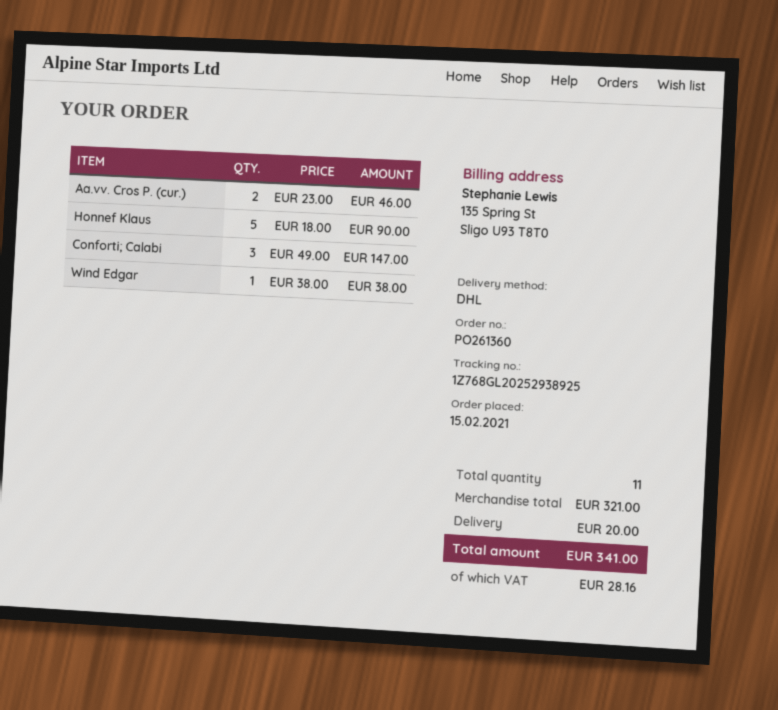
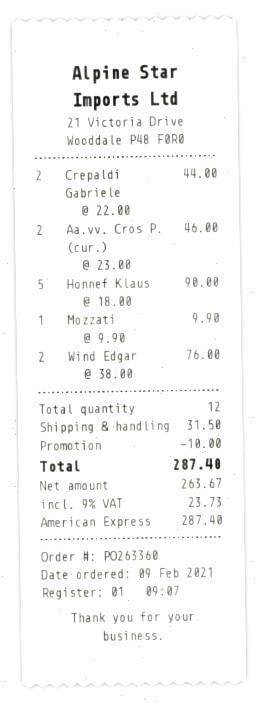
order number: PO261360 -> PO263360
order date: 2021-02-15 -> 2021-02-09
Conforti; Calabi: 3 x 49.00 = 147.00 -> none
Wind Edgar: 1 x 38.00 = 38.00 -> 2 x 38.00 = 76.00
Crepaldi Gabriele: none -> 2 x 22.00 = 44.00
Mozzati: none -> 1 x 9.90 = 9.90
total quantity: 11 -> 12
discount: none -> 10.00
shipping: 20.00 -> 31.50
tax: 28.16 -> 23.73
total: 341.00 -> 287.40

